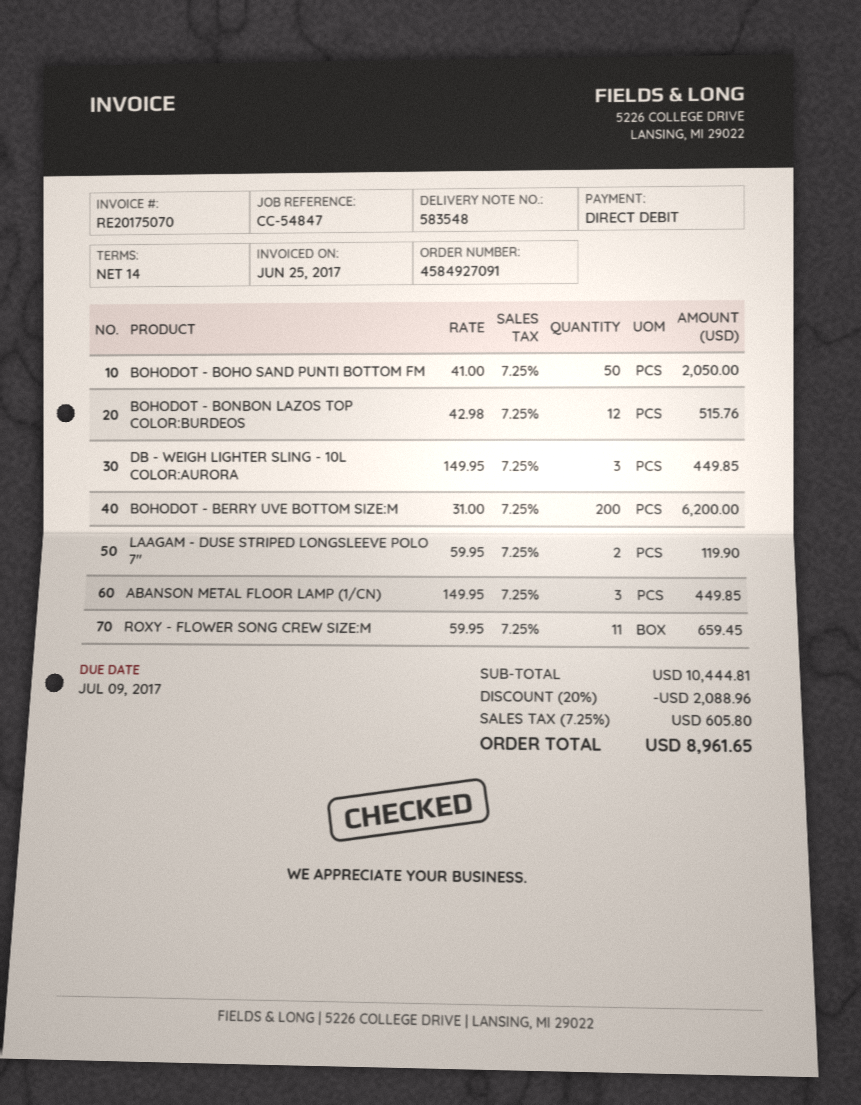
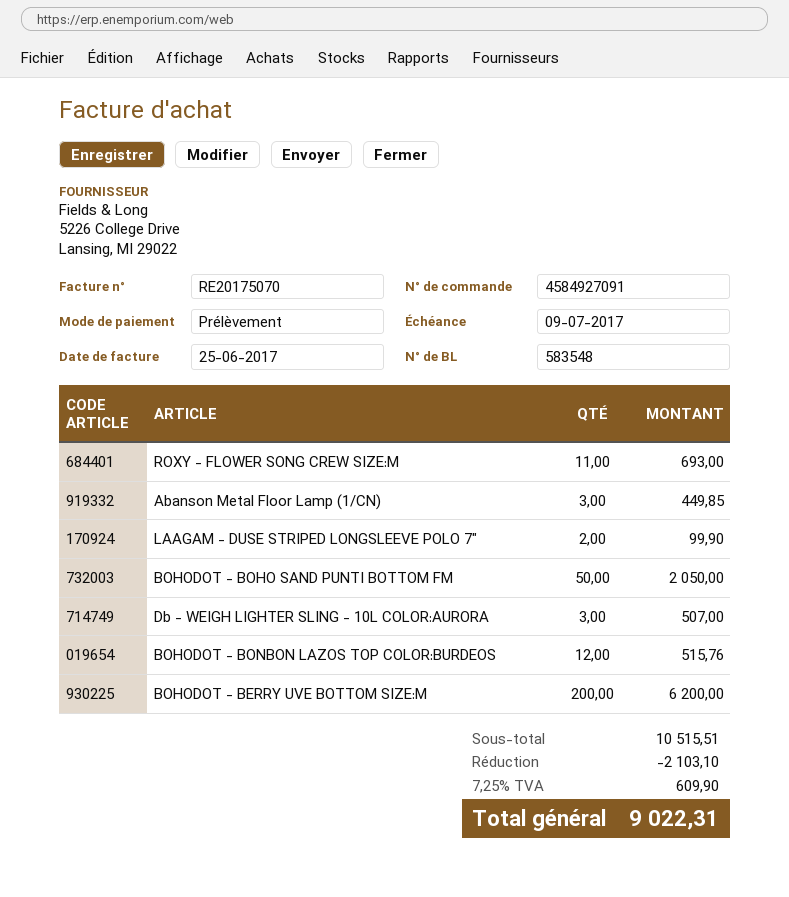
DB - WEIGH LIGHTER SLING - 10L COLOR:AURORA: 3 for 449.85 -> 3 for 507.00
LAAGAM - DUSE STRIPED LONGSLEEVE POLO 7": 2 for 119.90 -> 2 for 99.90
ROXY - FLOWER SONG CREW SIZE:M: 11 for 659.45 -> 11 for 693.00
subtotal: 10444.81 -> 10515.51
discount: 2088.96 -> 2103.10
tax: 7.25% = 605.80 -> 7.25% = 609.90
total: 8961.65 -> 9022.31

